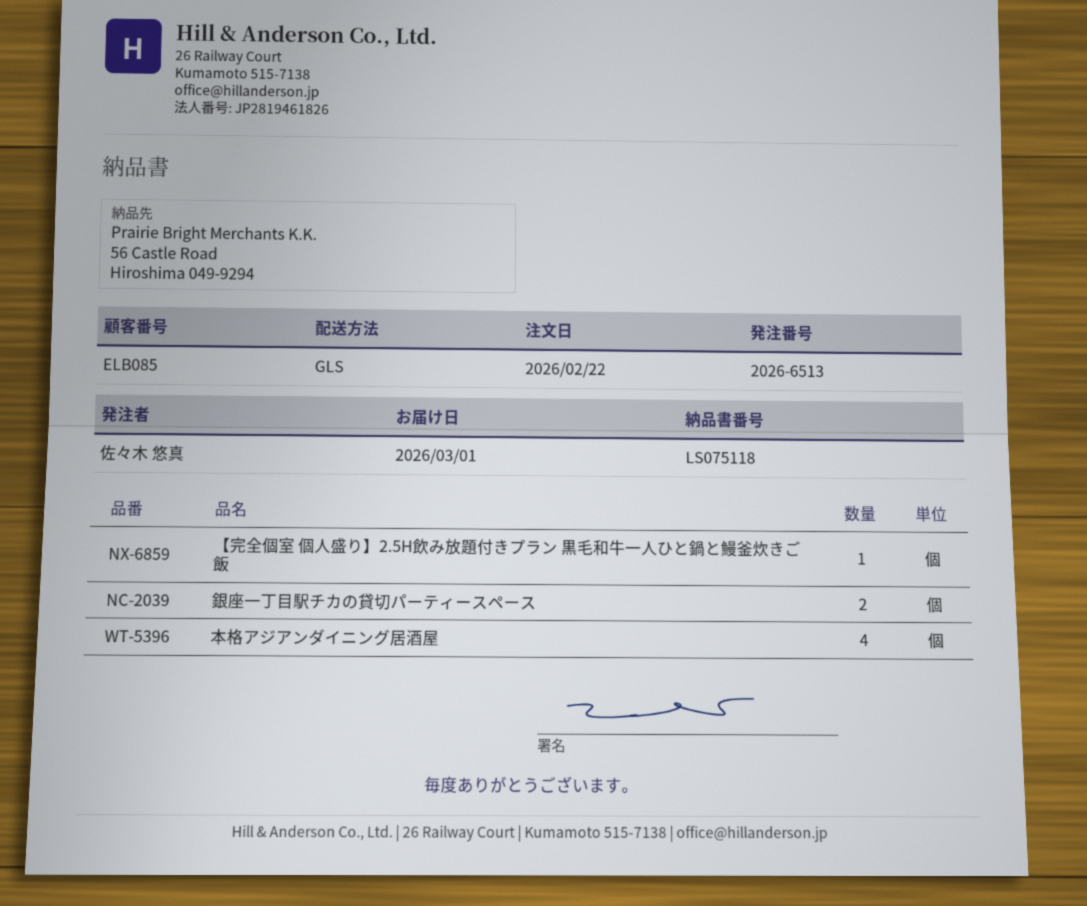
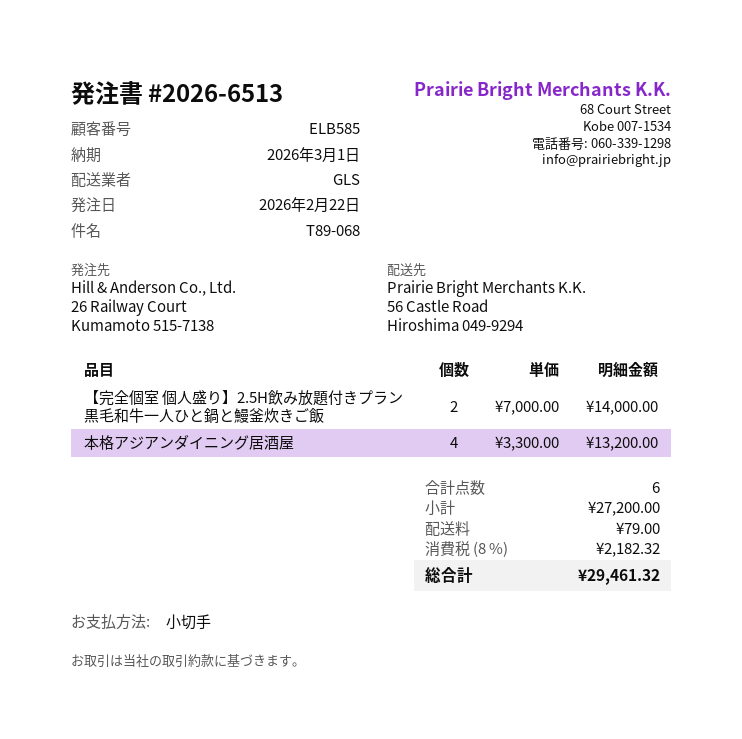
customer number: ELB085 -> ELB585
【完全個室 個人盛り】2.5H飲み放題付きプラン 黒毛和牛一人ひと鍋と鰻釜炊きご飯: 1 -> 2
銀座一丁目駅チカの貸切パーティースペース: 2 -> none

